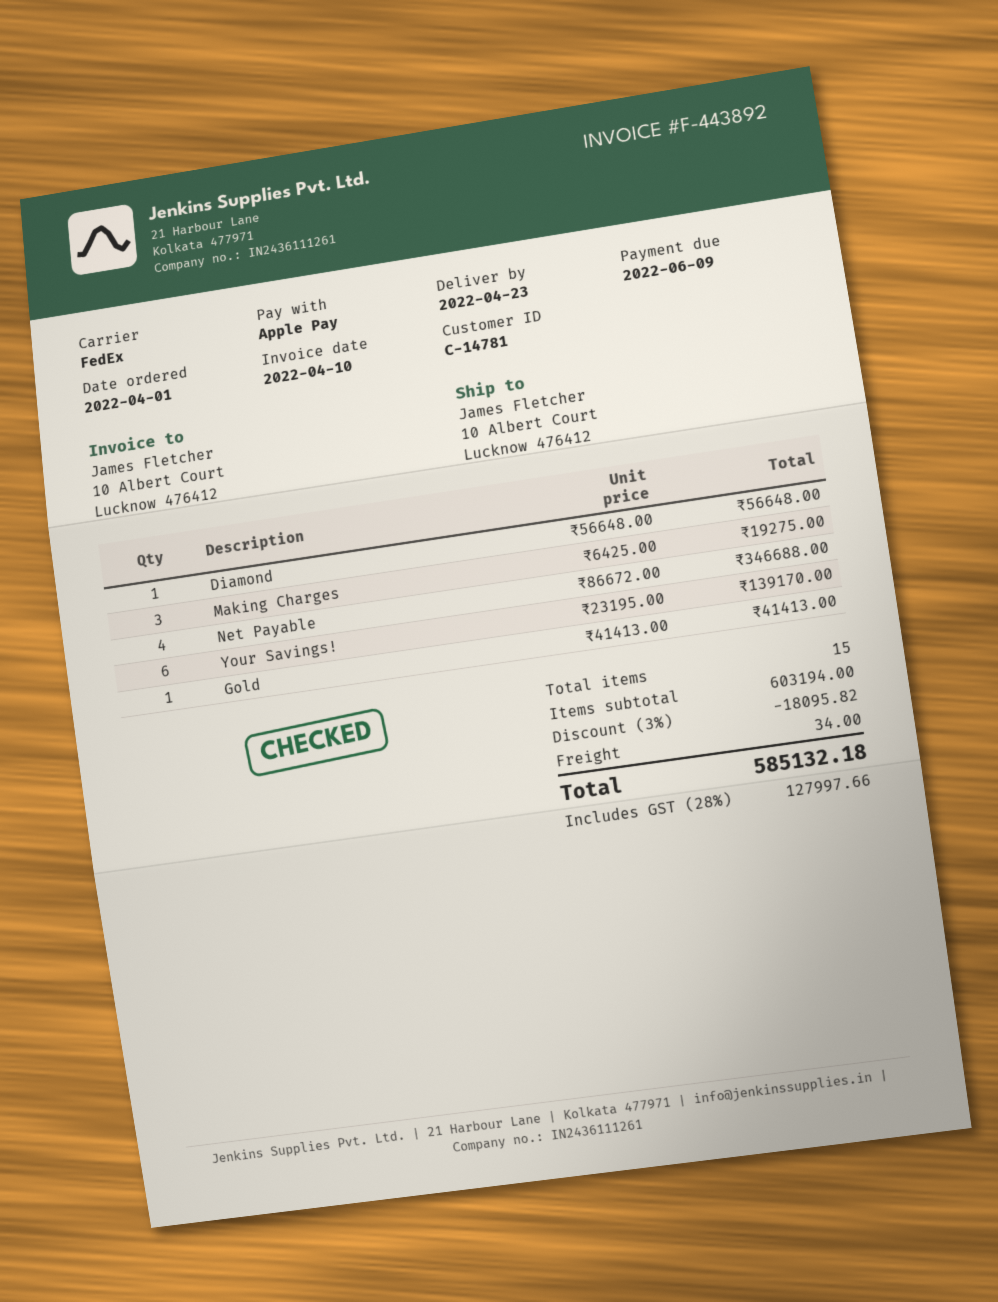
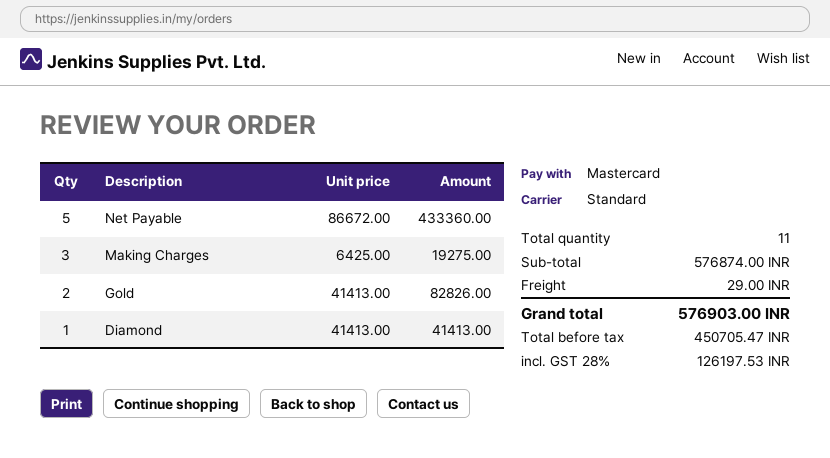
payment method: Apple Pay -> Mastercard
shipping method: FedEx -> standard
Diamond: 1 x 56648.00 = 56648.00 -> 1 x 41413.00 = 41413.00
Net Payable: 4 x 86672.00 = 346688.00 -> 5 x 86672.00 = 433360.00
Your Savings!: 6 x 23195.00 = 139170.00 -> none
Gold: 1 x 41413.00 = 41413.00 -> 2 x 41413.00 = 82826.00
total quantity: 15 -> 11
subtotal: 603194.00 -> 576874.00
discount: 3% = 18095.82 -> none
shipping: 34.00 -> 29.00
tax: 28% = 127997.66 -> 28% = 126197.53
total: 585132.18 -> 576903.00

